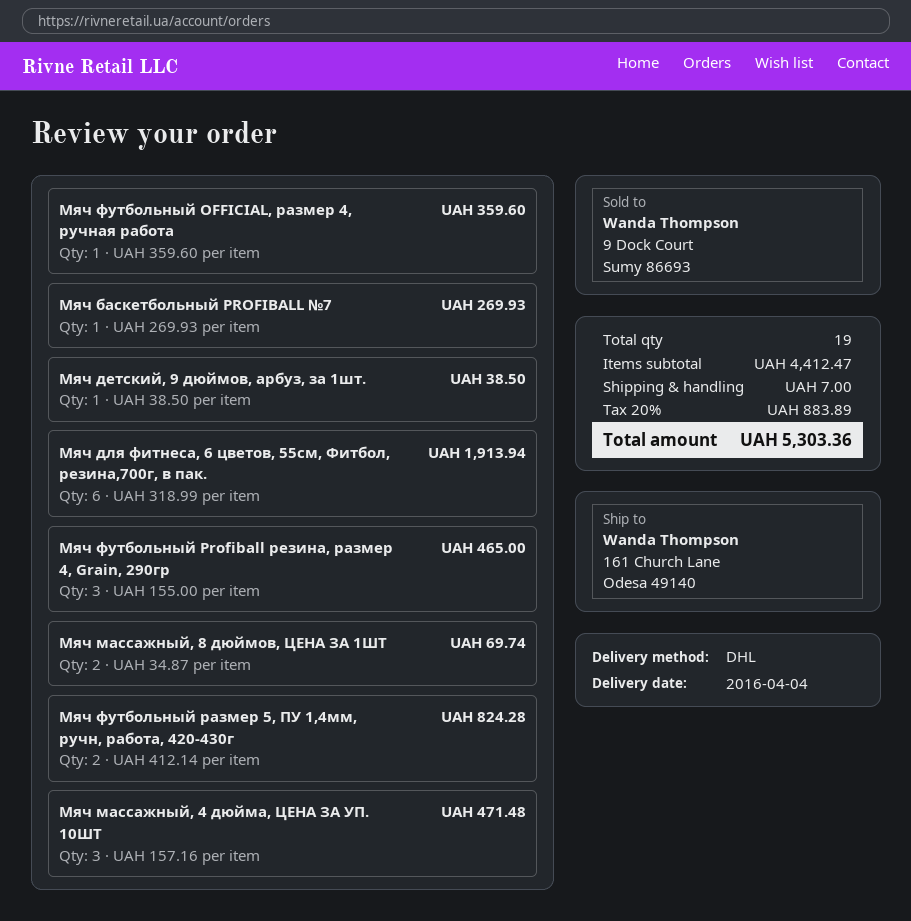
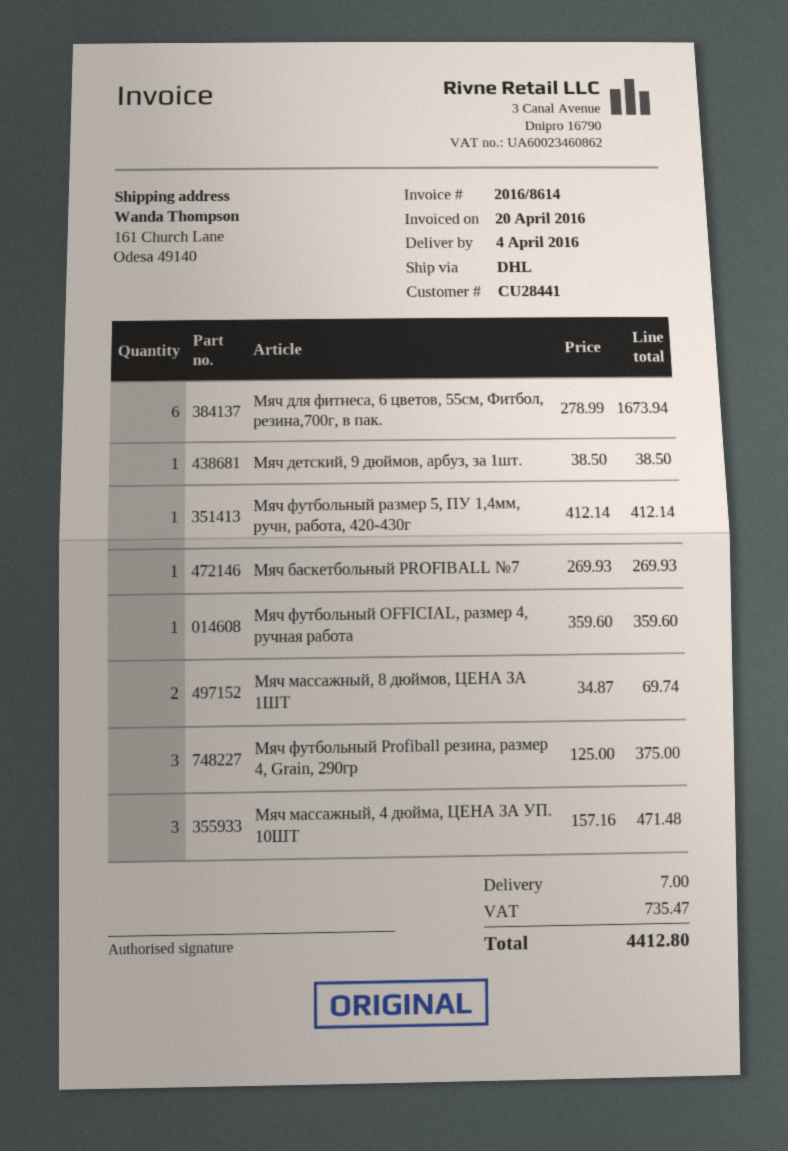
Мяч для фитнеса, 6 цветов, 55см, Фитбол, резина,700г, в пак.: 6 x 318.99 = 1913.94 -> 6 x 278.99 = 1673.94
Мяч футбольный Profiball резина, размер 4, Grain, 290гр: 3 x 155.00 = 465.00 -> 3 x 125.00 = 375.00
Мяч футбольный размер 5, ПУ 1,4мм, ручн, работа, 420-430г: 2 x 412.14 = 824.28 -> 1 x 412.14 = 412.14
tax: 883.89 -> 735.47
total: 5303.36 -> 4412.80

